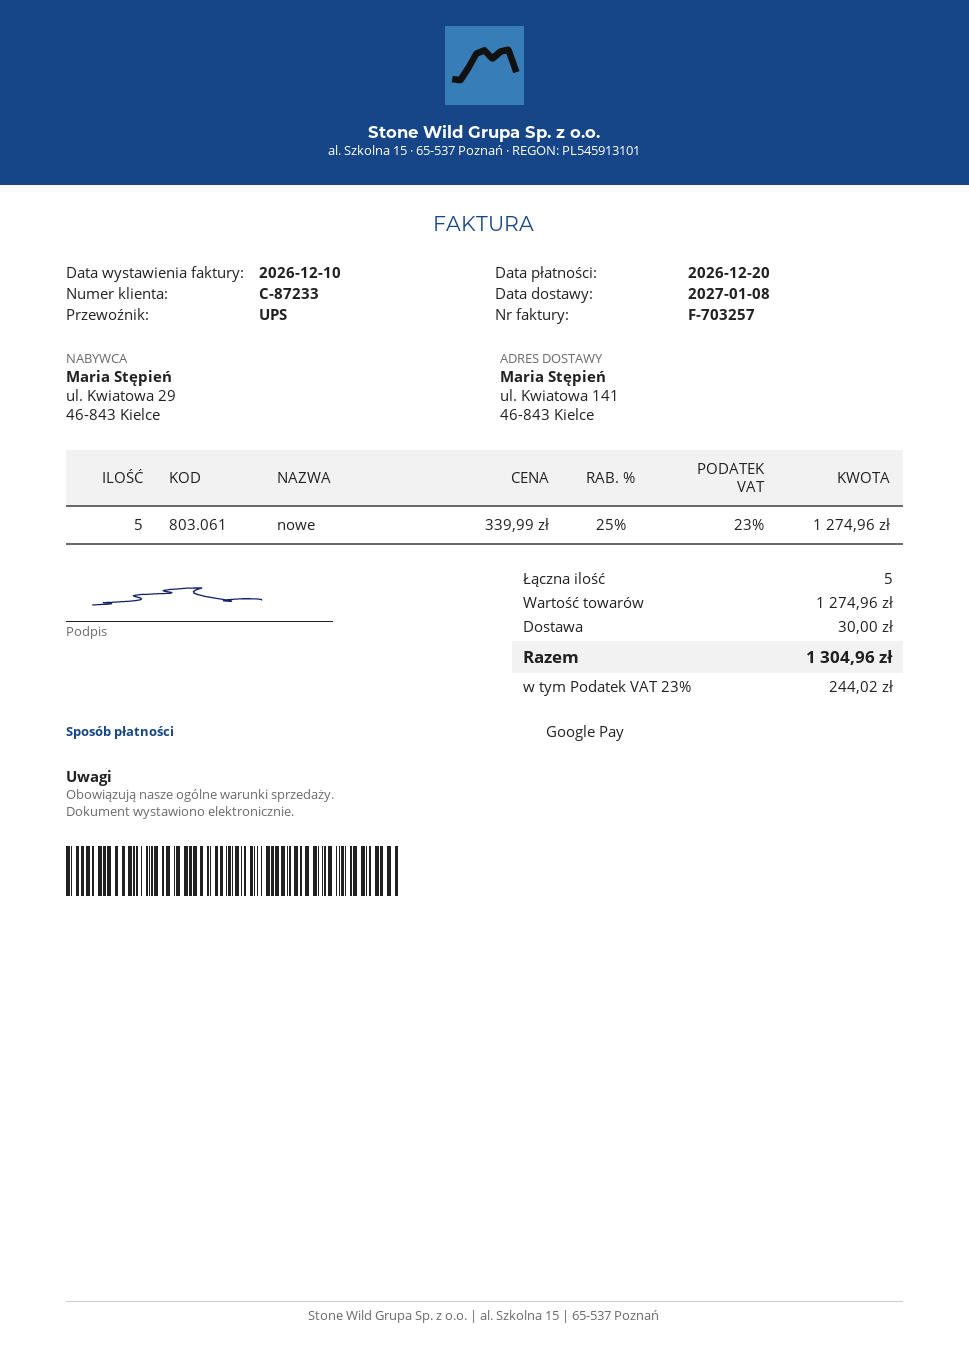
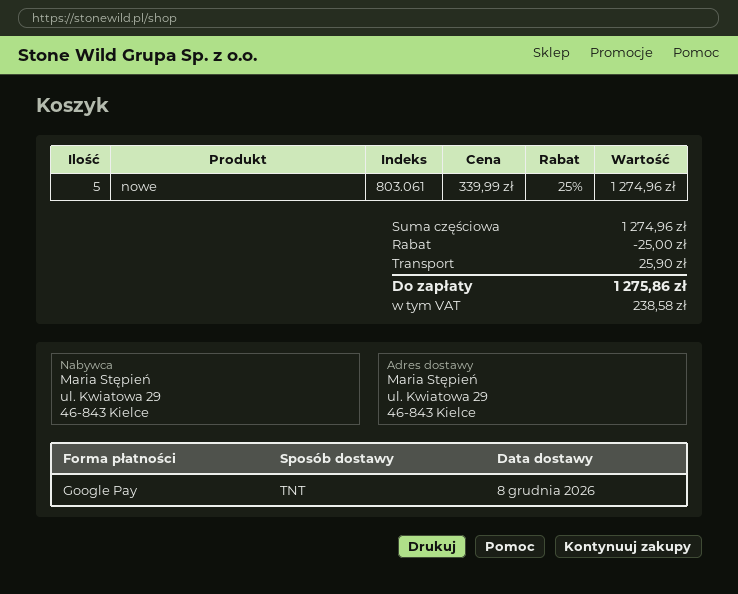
delivery date: 2027-01-08 -> 2026-12-08
shipping method: UPS -> TNT
ship to: ul. Kwiatowa 141, 46-843 Kielce -> ul. Kwiatowa 29, 46-843 Kielce
discount: none -> 25.00
shipping: 30.00 -> 25.90
tax: 244.02 -> 238.58
total: 1304.96 -> 1275.86

